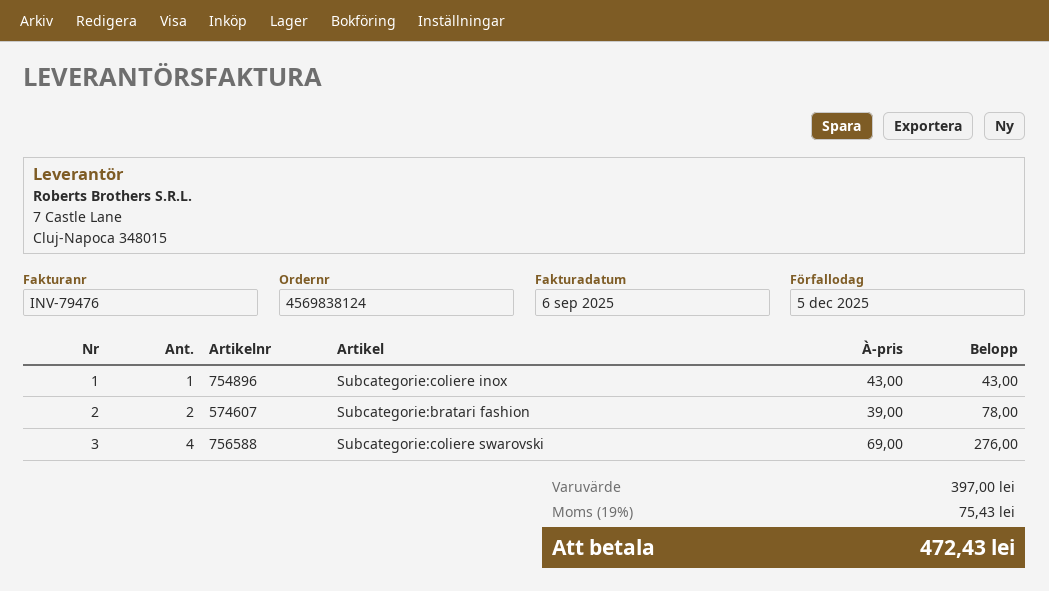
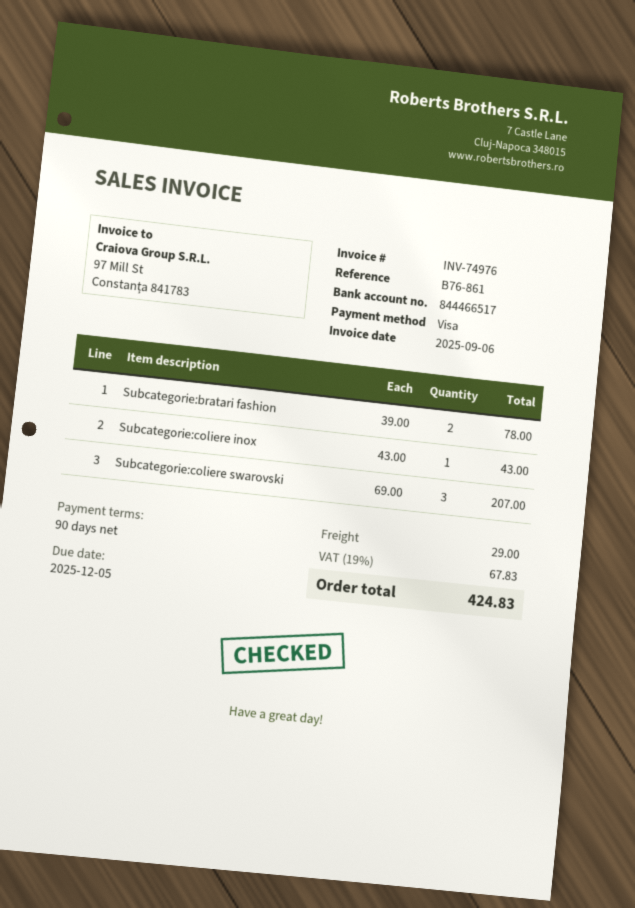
invoice number: INV-79476 -> INV-74976
Subcategorie:coliere swarovski: 4 x 69.00 = 276.00 -> 3 x 69.00 = 207.00
shipping: none -> 29.00
tax: 19% = 75.43 -> 19% = 67.83
total: 472.43 -> 424.83

